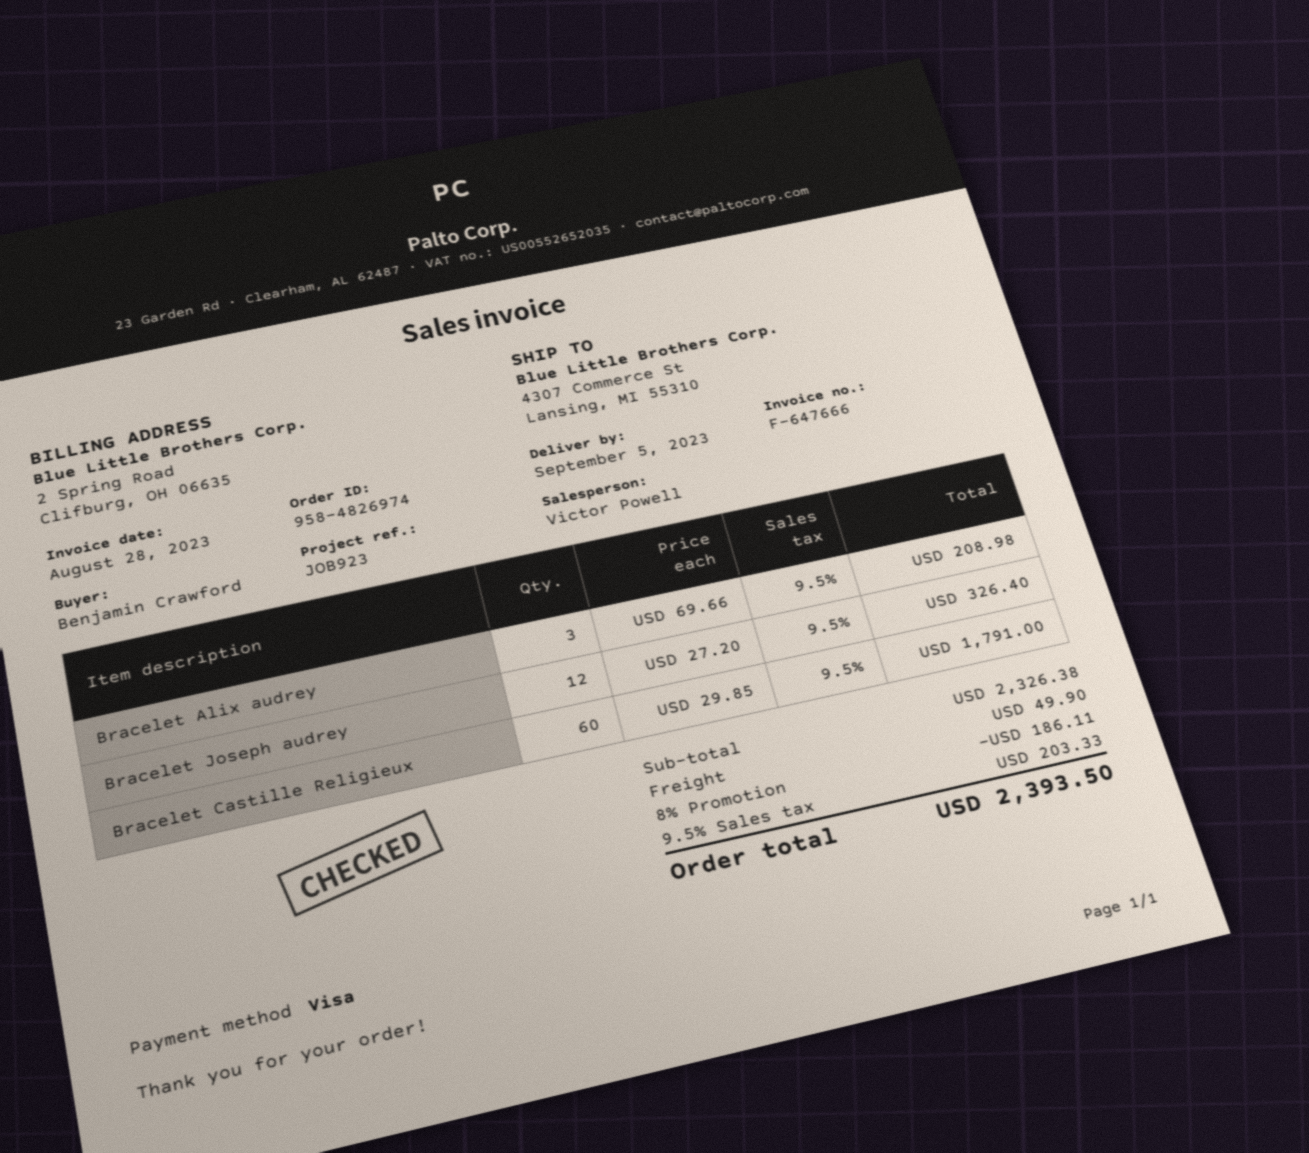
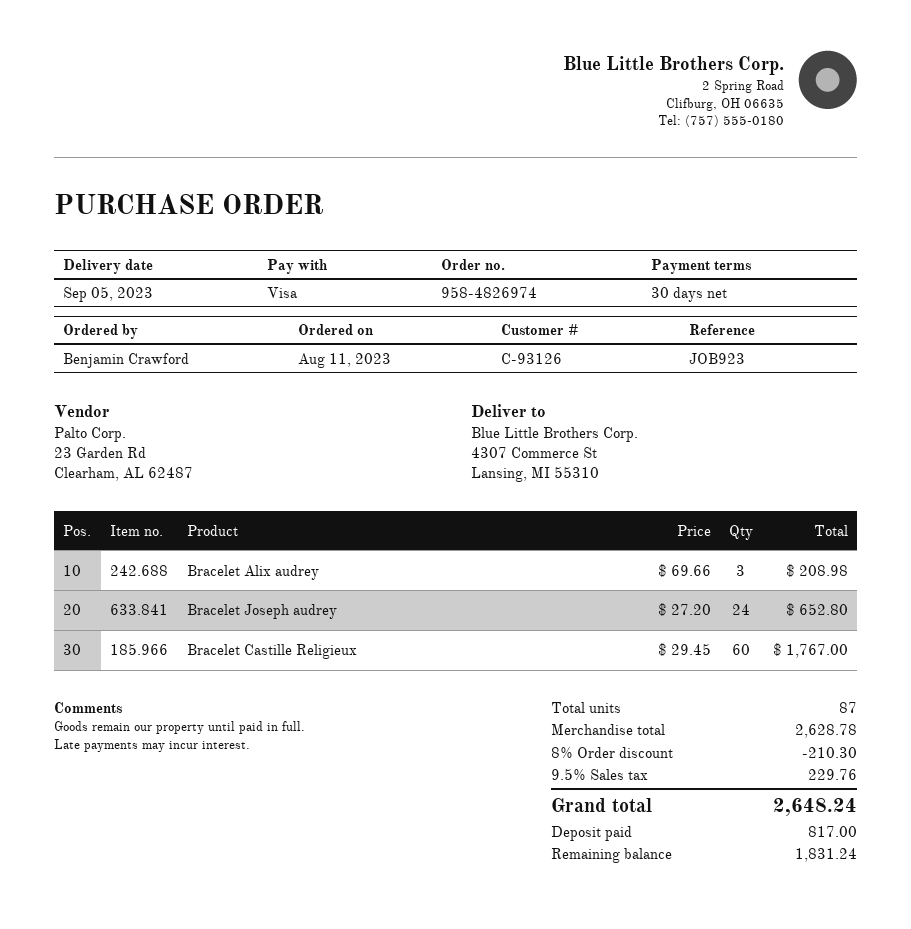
Bracelet Joseph audrey: 12 x 27.20 = 326.40 -> 24 x 27.20 = 652.80
Bracelet Castille Religieux: 60 x 29.85 = 1791.00 -> 60 x 29.45 = 1767.00
subtotal: 2326.38 -> 2628.78
discount: 8% = 186.11 -> 8% = 210.30
shipping: 49.90 -> none
tax: 9.5% = 203.33 -> 9.5% = 229.76
total: 2393.50 -> 2648.24

